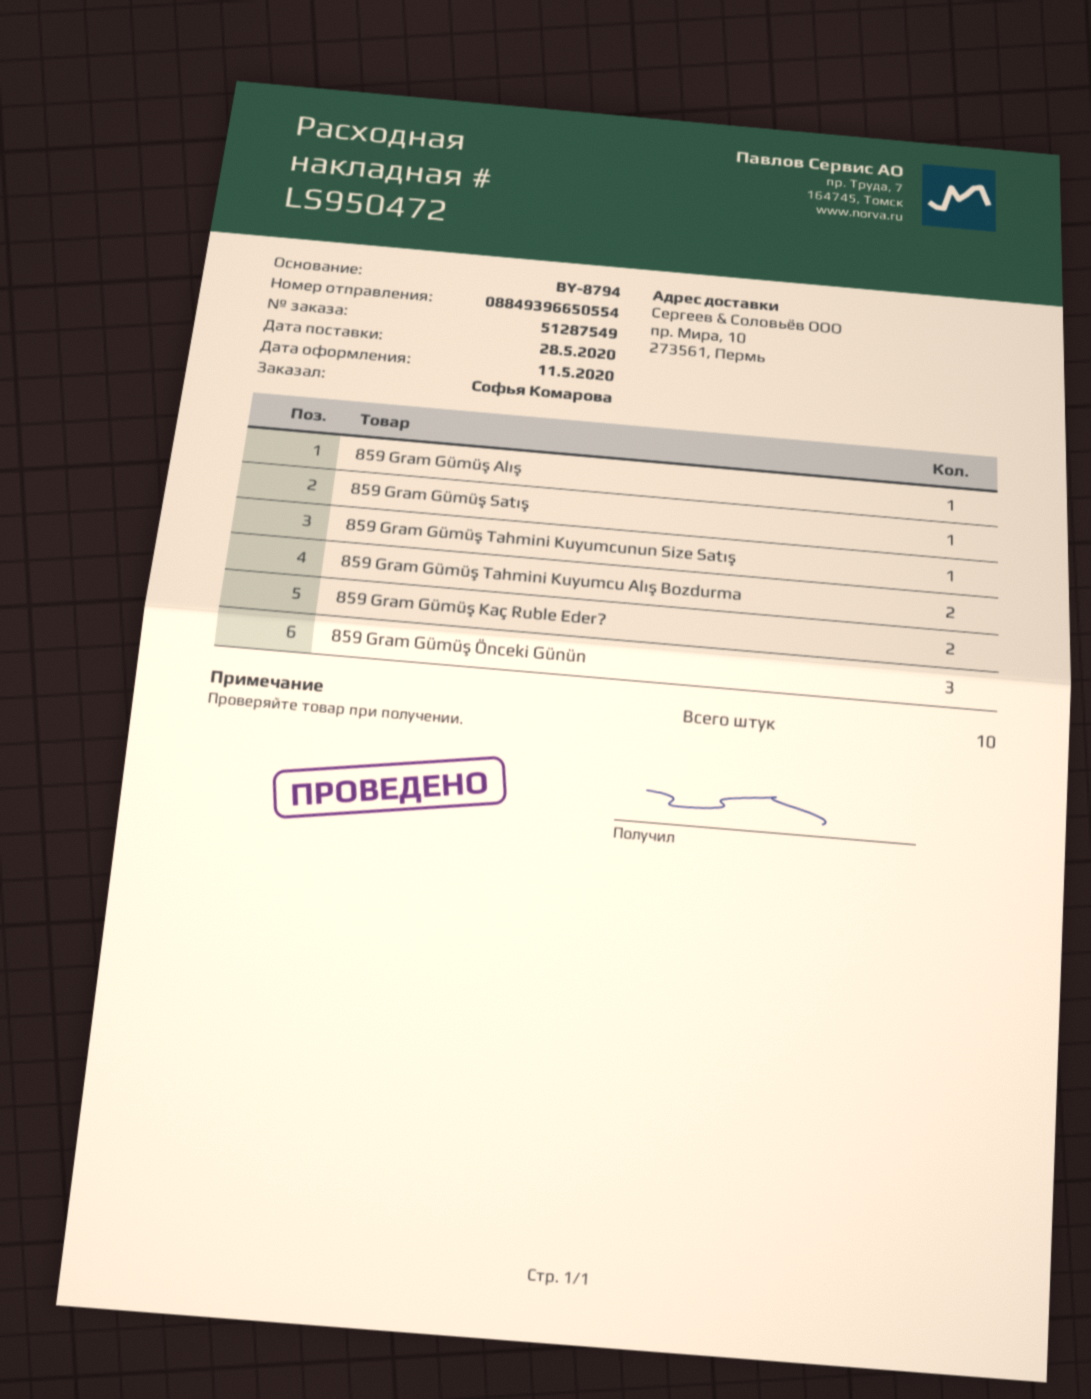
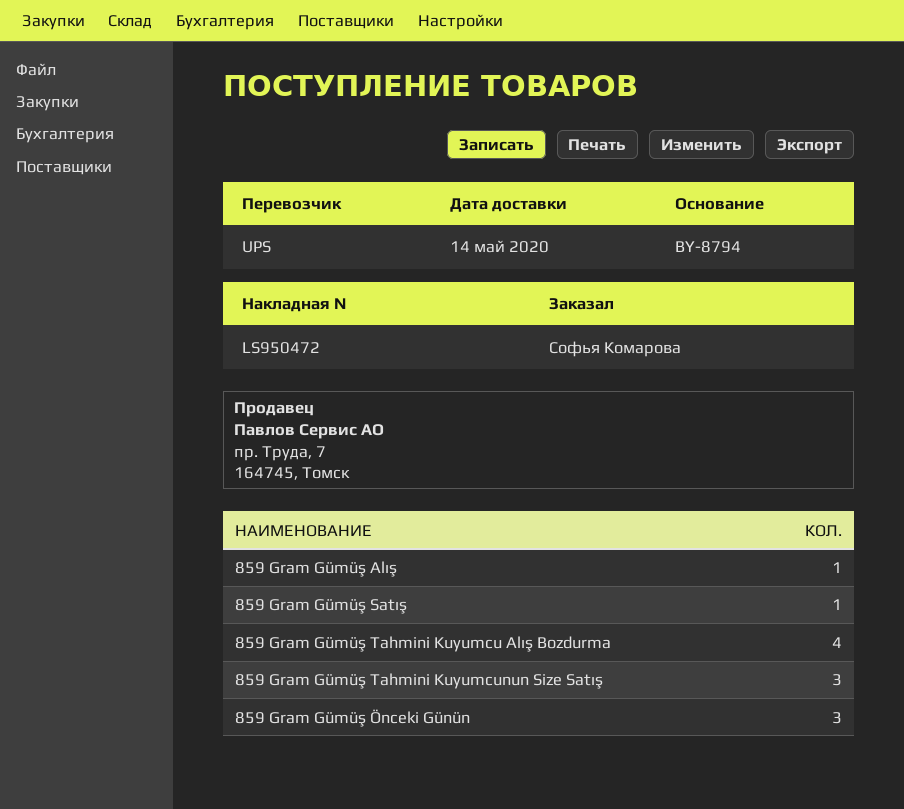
delivery date: 2020-05-28 -> 2020-05-14
859 Gram Gümüş Tahmini Kuyumcunun Size Satış: 1 -> 3
859 Gram Gümüş Tahmini Kuyumcu Alış Bozdurma: 2 -> 4
859 Gram Gümüş Kaç Ruble Eder?: 2 -> none

